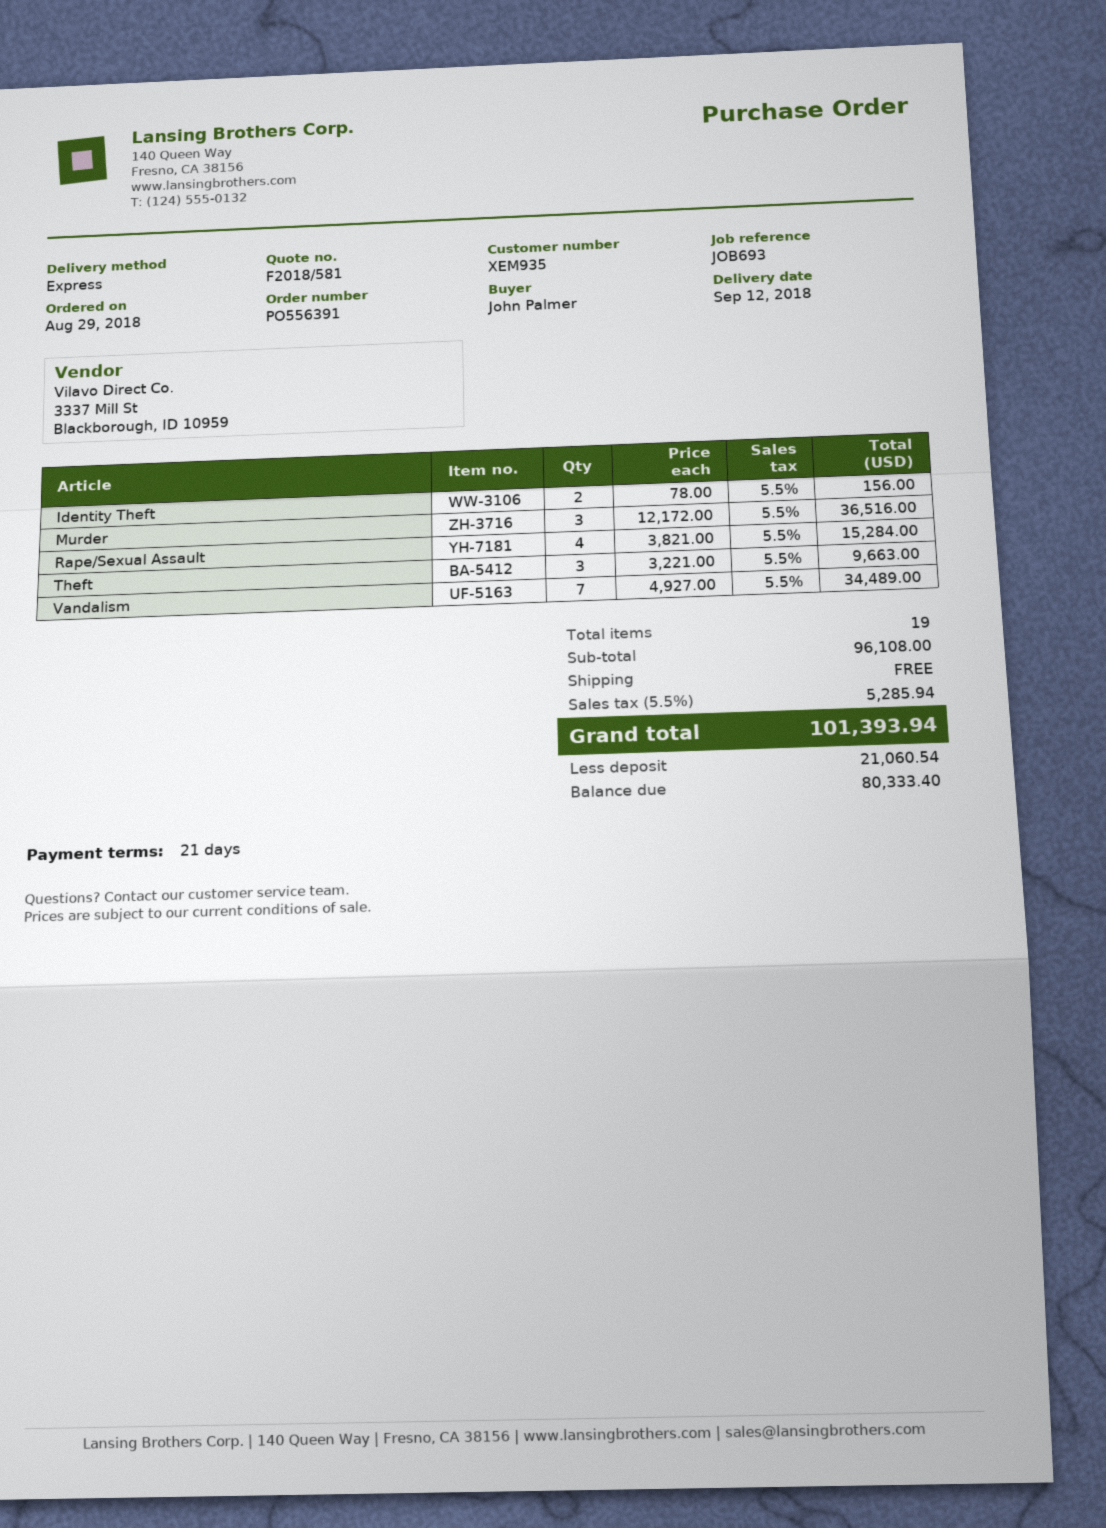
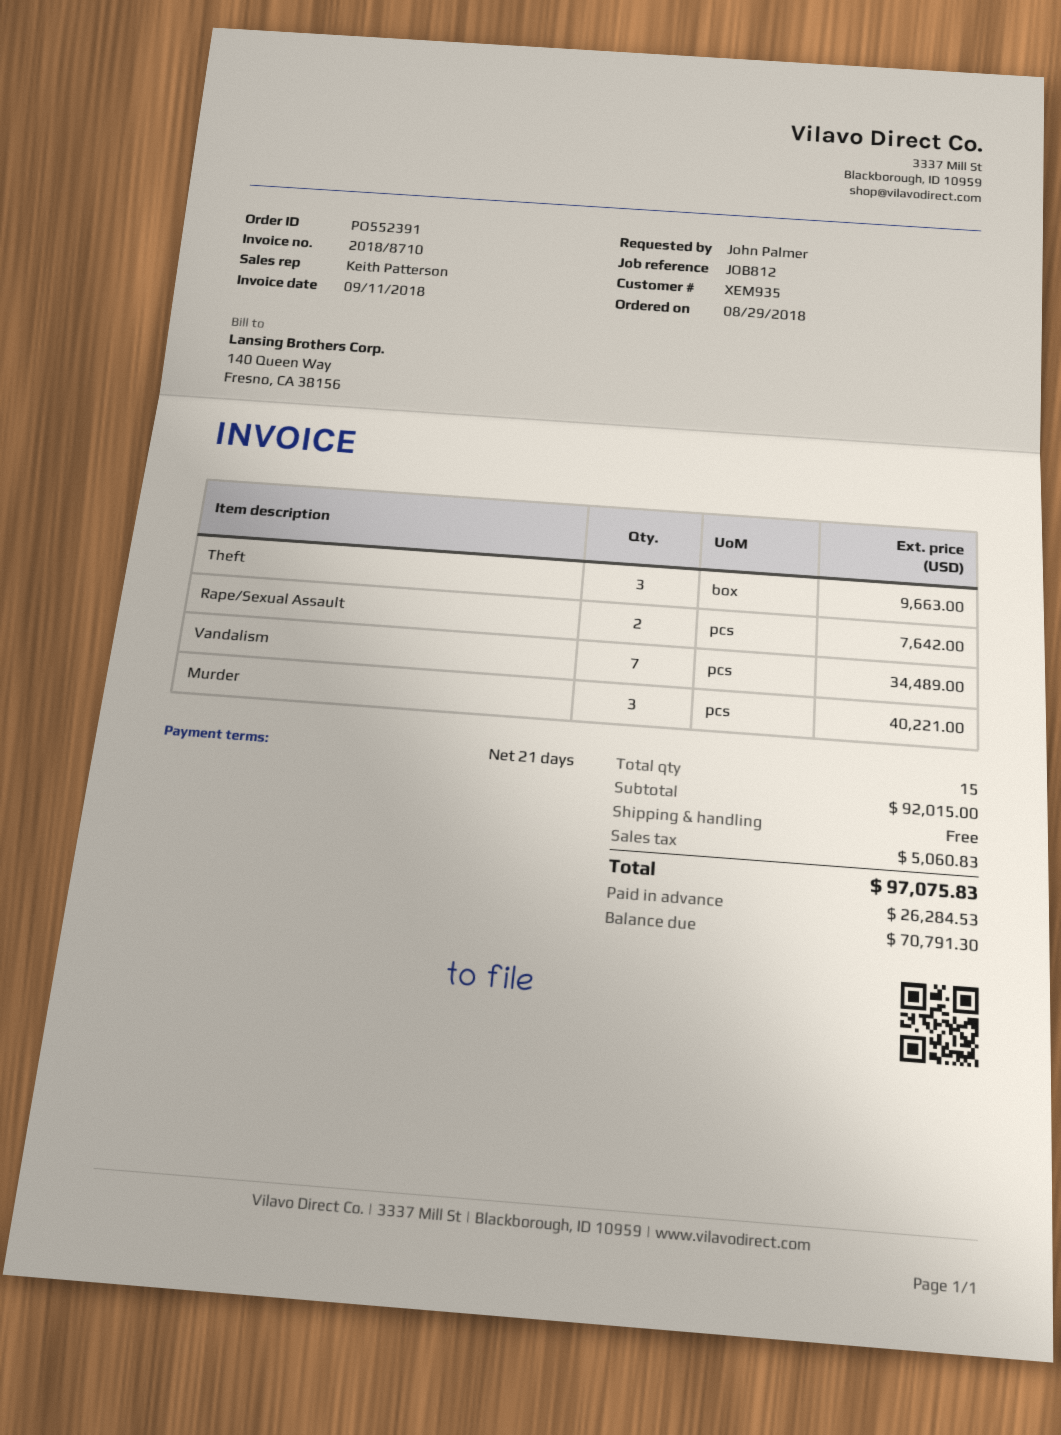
order number: PO556391 -> PO552391
reference: JOB693 -> JOB812
Identity Theft: 2 for 156.00 -> none
Murder: 3 for 36516.00 -> 3 for 40221.00
Rape/Sexual Assault: 4 for 15284.00 -> 2 for 7642.00
total quantity: 19 -> 15
subtotal: 96108.00 -> 92015.00
tax: 5285.94 -> 5060.83
total: 101393.94 -> 97075.83
deposit: 21060.54 -> 26284.53
balance: 80333.40 -> 70791.30

